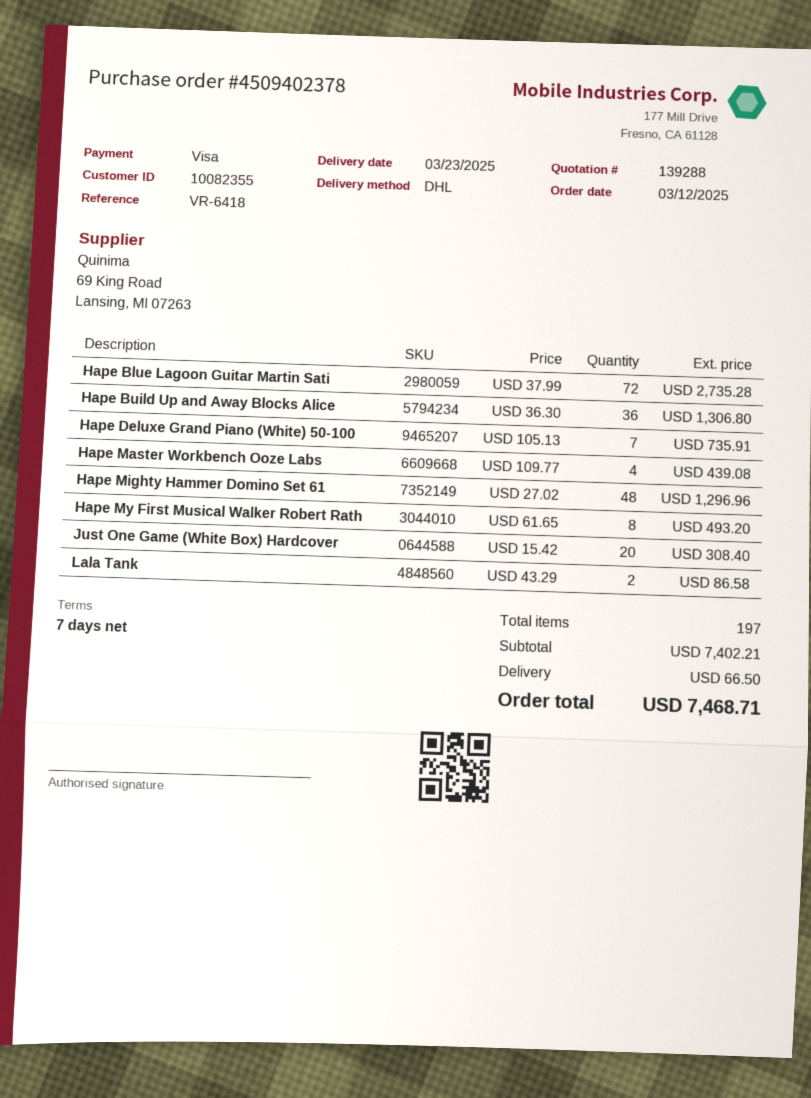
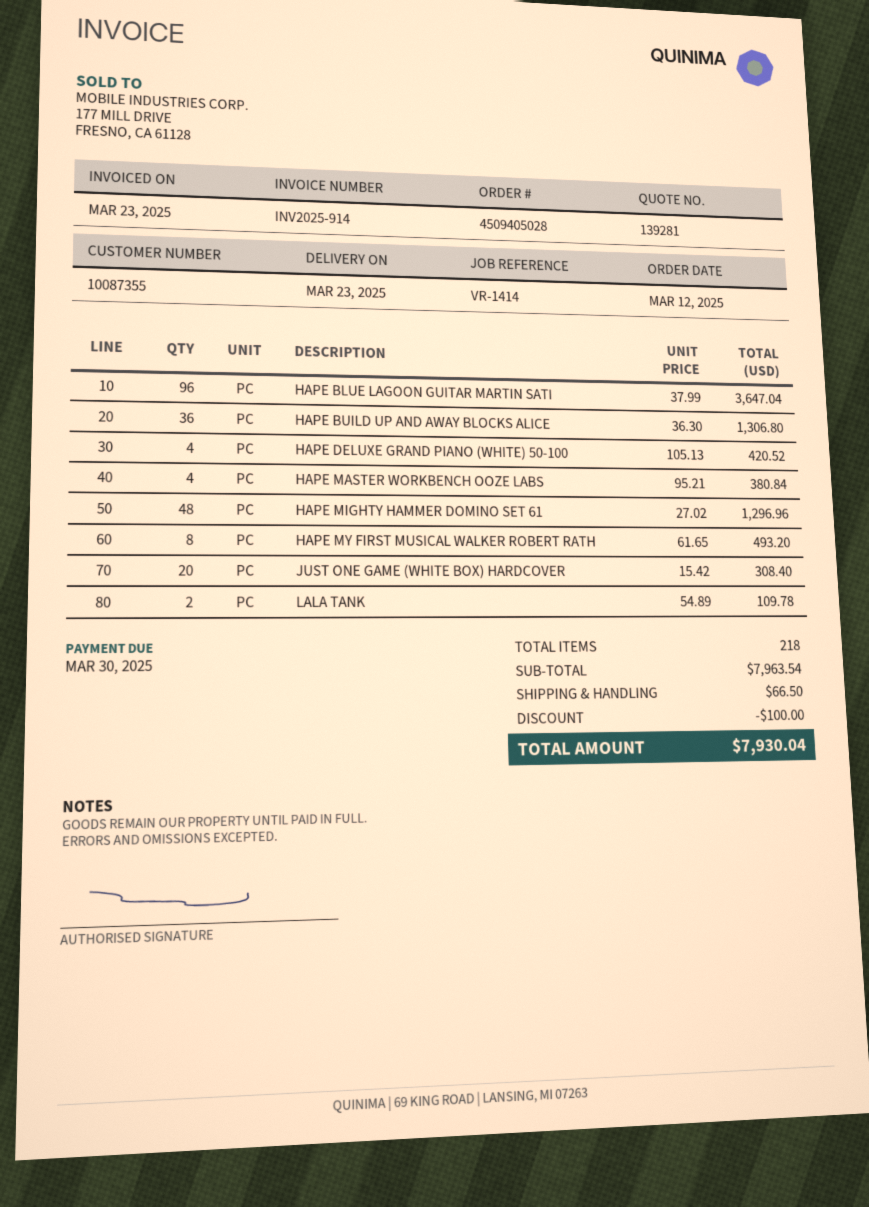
quote number: 139288 -> 139281
order number: 4509402378 -> 4509405028
customer number: 10082355 -> 10087355
reference: VR-6418 -> VR-1414
Hape Blue Lagoon Guitar Martin Sati: 72 x 37.99 = 2735.28 -> 96 x 37.99 = 3647.04
Hape Deluxe Grand Piano (White) 50-100: 7 x 105.13 = 735.91 -> 4 x 105.13 = 420.52
Hape Master Workbench Ooze Labs: 4 x 109.77 = 439.08 -> 4 x 95.21 = 380.84
Lala Tank: 2 x 43.29 = 86.58 -> 2 x 54.89 = 109.78
total quantity: 197 -> 218
subtotal: 7402.21 -> 7963.54
discount: none -> 100.00
total: 7468.71 -> 7930.04

